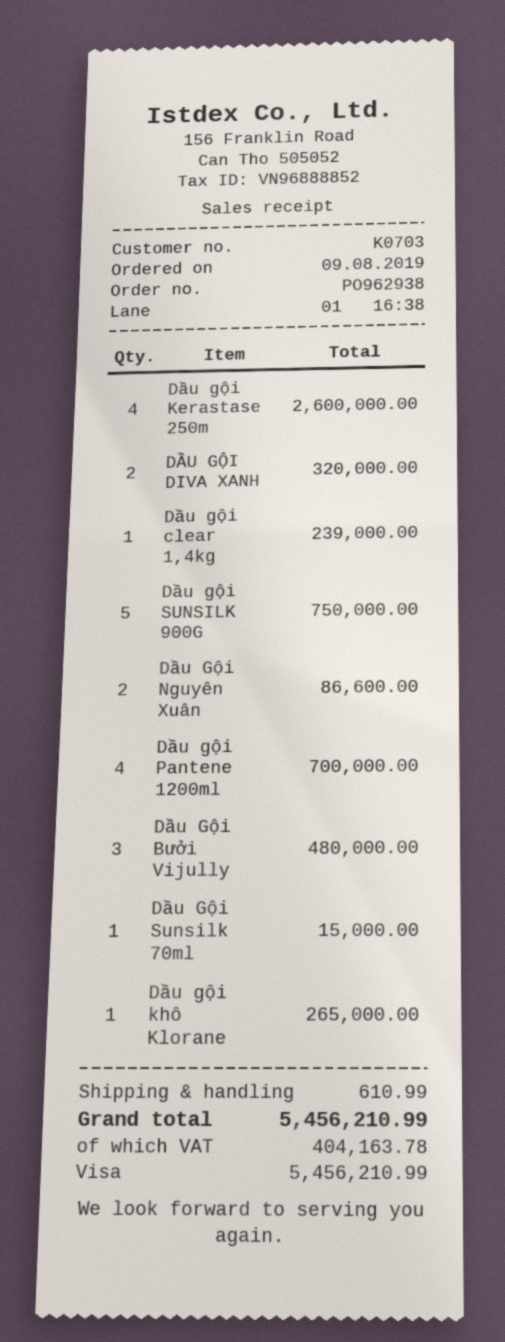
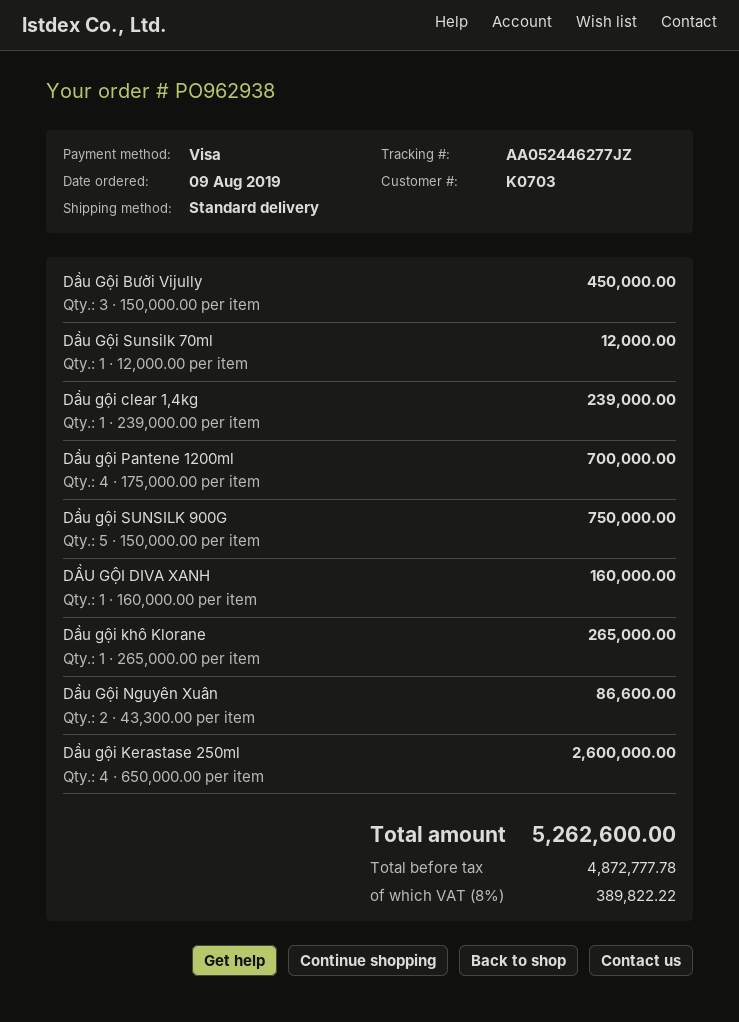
DẦU GỘI DIVA XANH: 2 for 320000.00 -> 1 for 160000.00
Dầu Gội Bưởi Vijully: 3 for 480000.00 -> 3 for 450000.00
Dầu Gội Sunsilk 70ml: 1 for 15000.00 -> 1 for 12000.00
shipping: 610.99 -> none
tax: 404163.78 -> 389822.22
total: 5456210.99 -> 5262600.00

